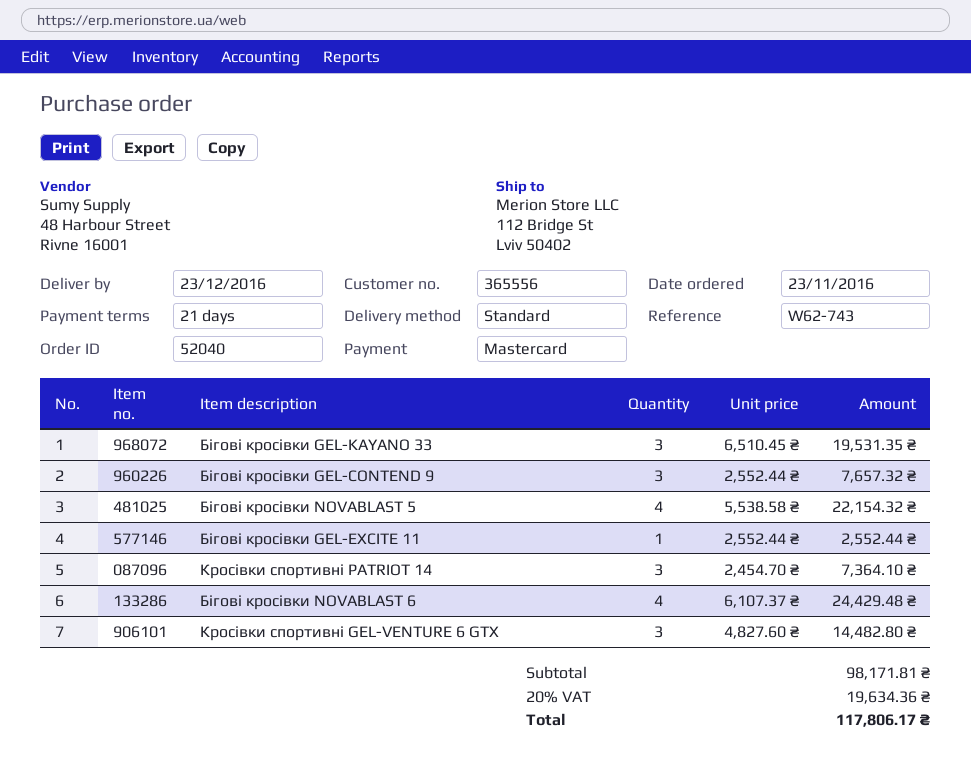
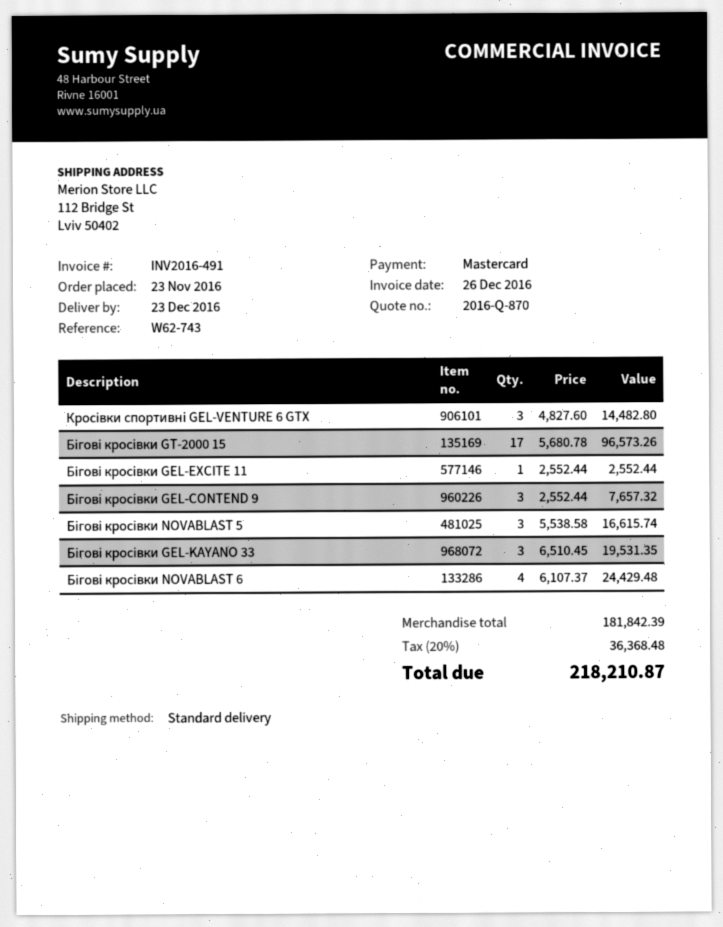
Бігові кросівки NOVABLAST 5: 4 x 5538.58 = 22154.32 -> 3 x 5538.58 = 16615.74
Кросівки спортивні PATRIOT 14: 3 x 2454.70 = 7364.10 -> none
Бігові кросівки GT-2000 15: none -> 17 x 5680.78 = 96573.26
subtotal: 98171.81 -> 181842.39
tax: 20% = 19634.36 -> 20% = 36368.48
total: 117806.17 -> 218210.87

